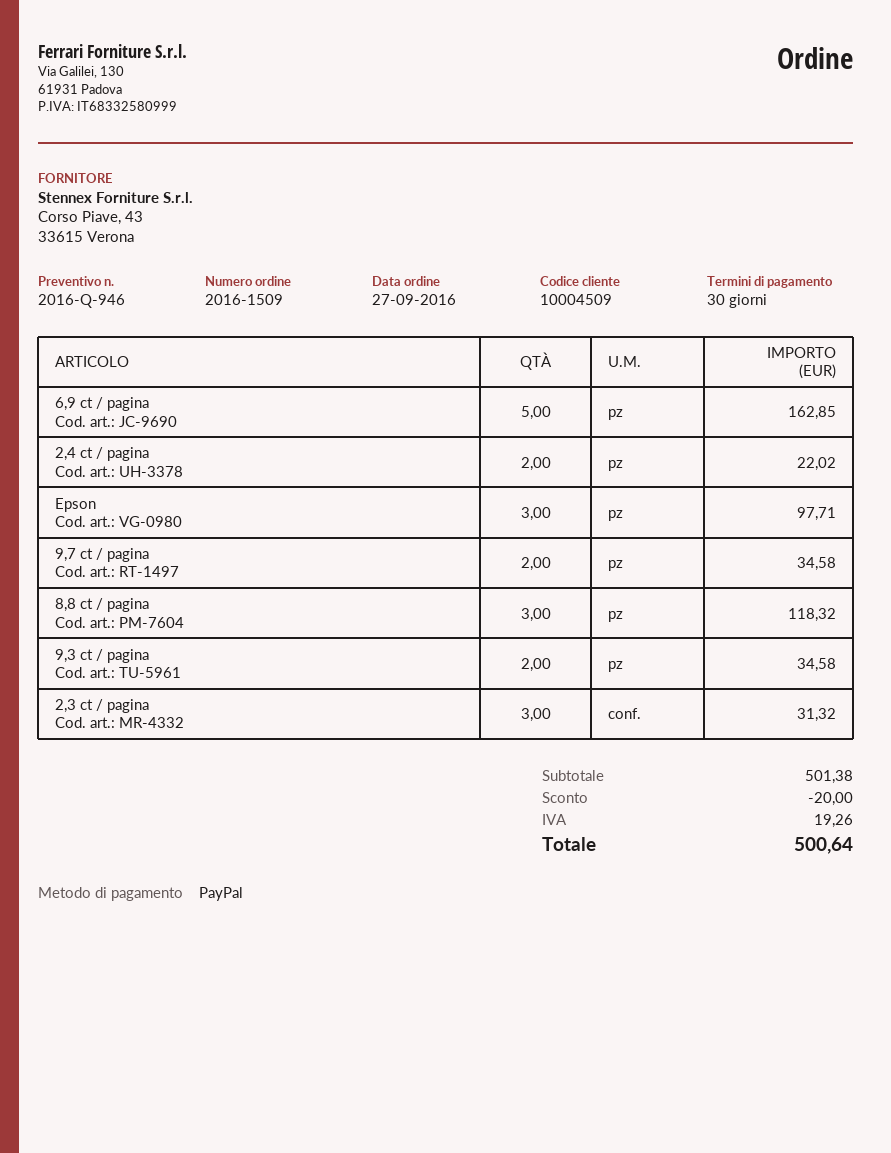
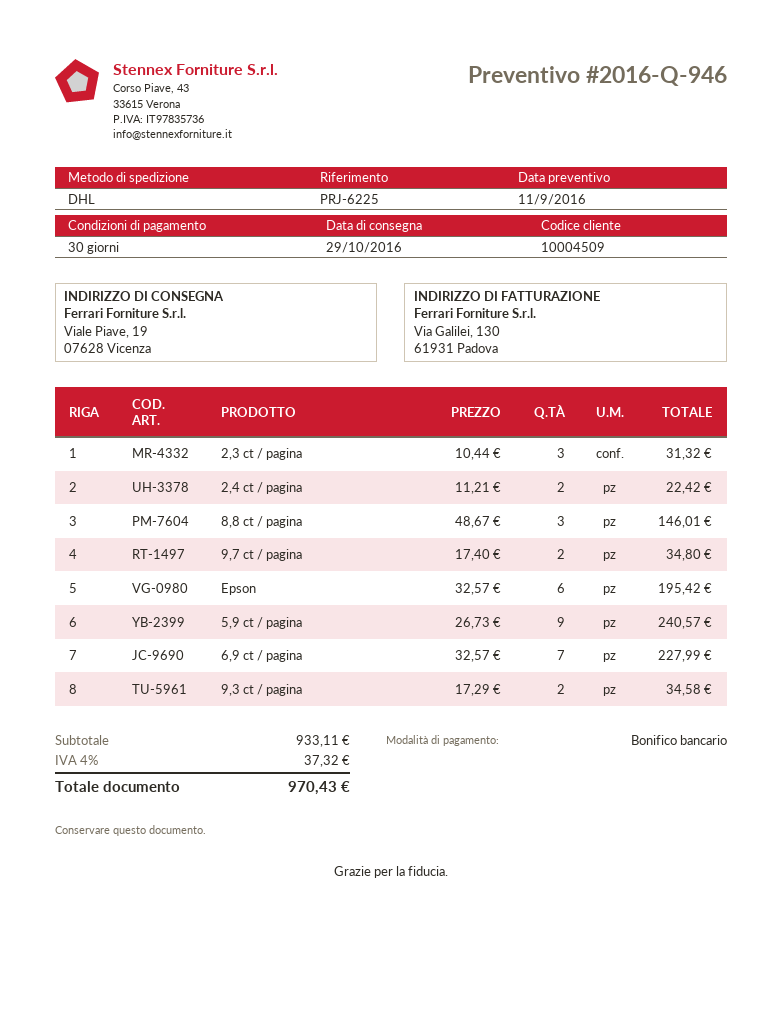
payment method: PayPal -> bank transfer
6,9 ct / pagina: 5 for 162.85 -> 7 for 227.99
2,4 ct / pagina: 2 for 22.02 -> 2 for 22.42
Epson: 3 for 97.71 -> 6 for 195.42
9,7 ct / pagina: 2 for 34.58 -> 2 for 34.80
8,8 ct / pagina: 3 for 118.32 -> 3 for 146.01
5,9 ct / pagina: none -> 9 for 240.57
subtotal: 501.38 -> 933.11
discount: 20.00 -> none
tax: 19.26 -> 37.32
total: 500.64 -> 970.43

